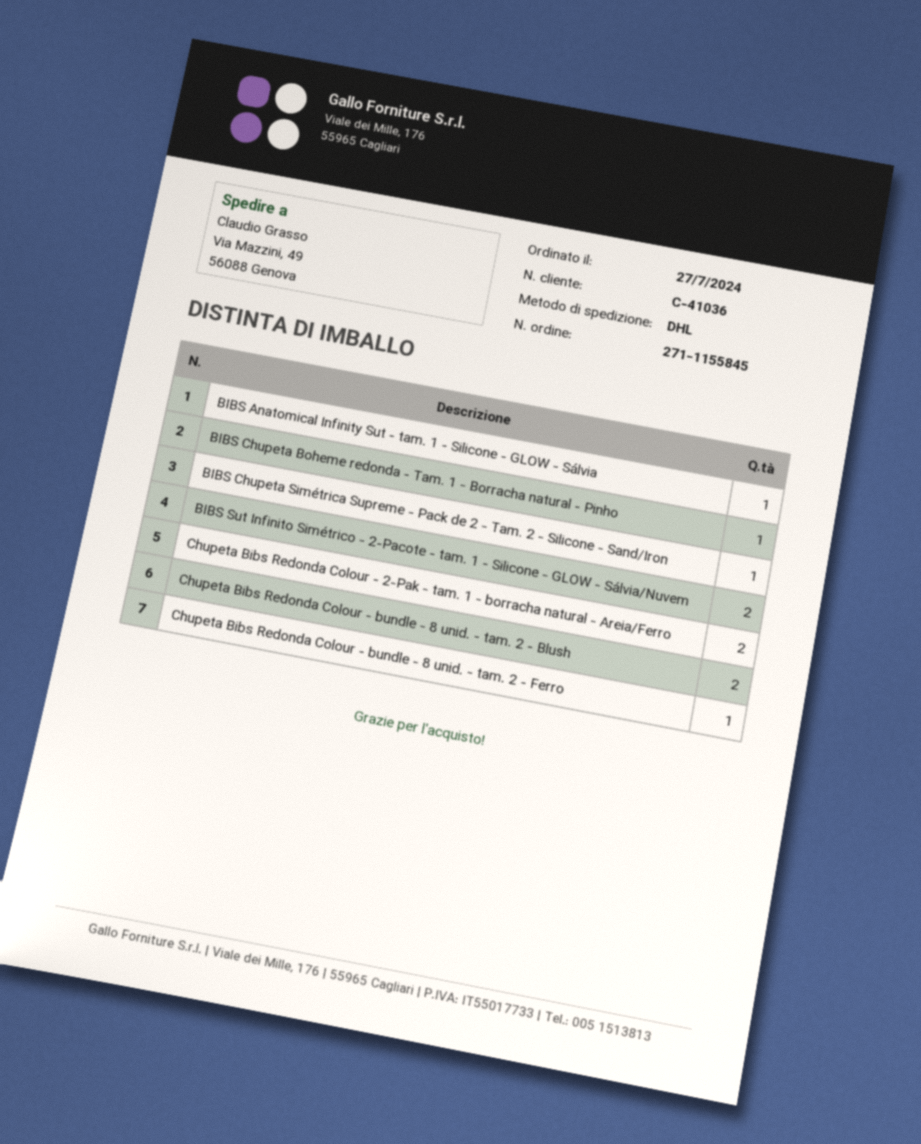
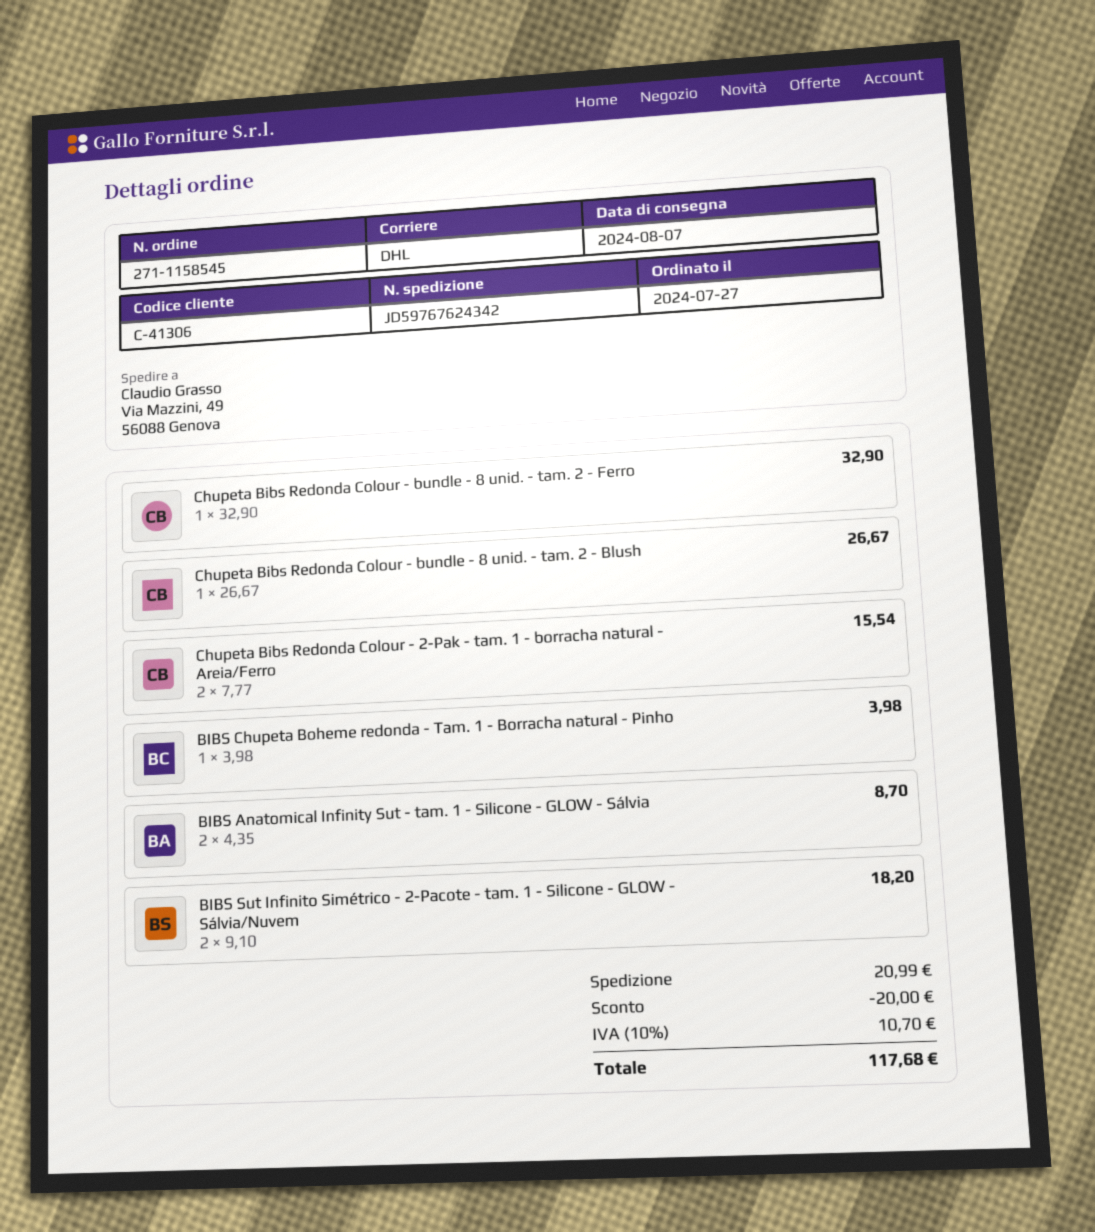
order number: 271-1155845 -> 271-1158545
customer number: C-41036 -> C-41306
BIBS Anatomical Infinity Sut - tam. 1 - Silicone - GLOW - Sálvia: 1 -> 2
BIBS Chupeta Simétrica Supreme - Pack de 2 - Tam. 2 - Silicone - Sand/Iron: 1 -> none
Chupeta Bibs Redonda Colour - bundle - 8 unid. - tam. 2 - Blush: 2 -> 1

